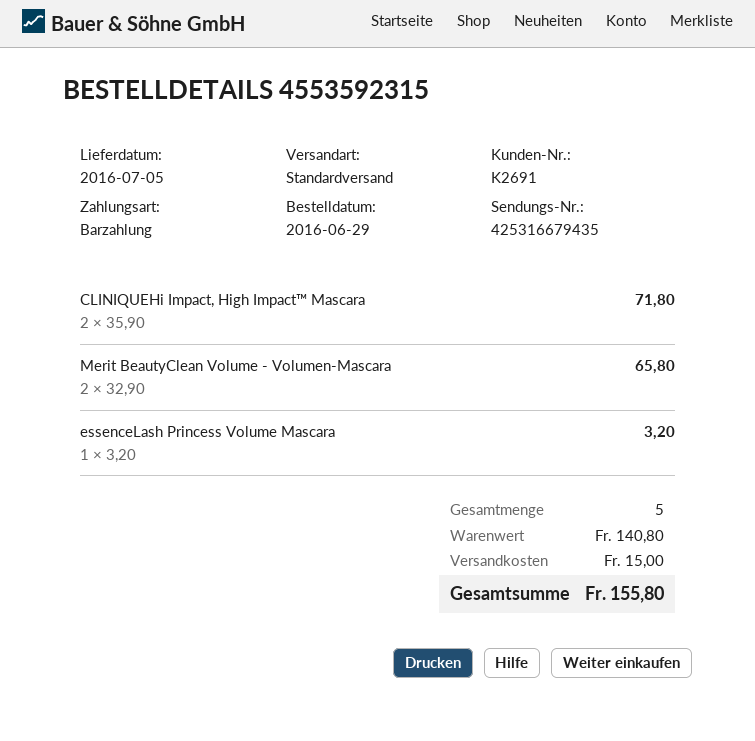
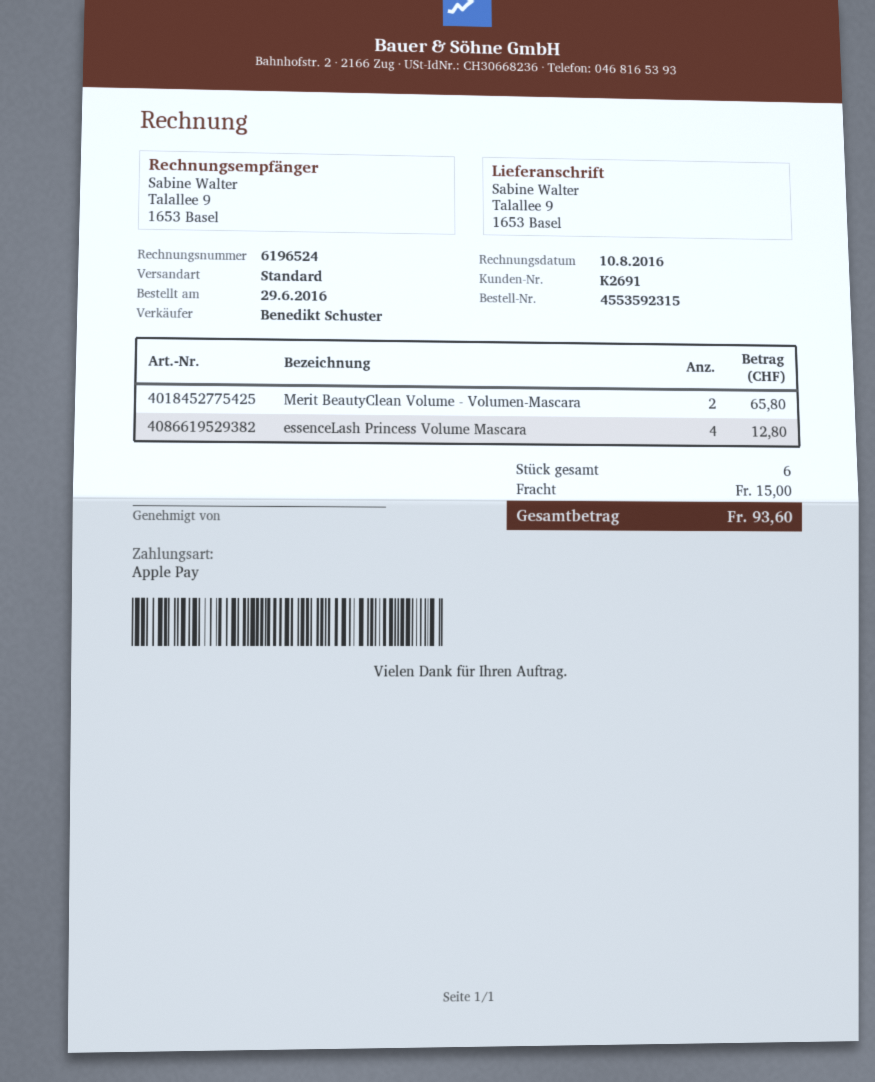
payment method: cash -> Apple Pay
CLINIQUEHi Impact, High Impact™ Mascara: 2 for 71.80 -> none
essenceLash Princess Volume Mascara: 1 for 3.20 -> 4 for 12.80
total quantity: 5 -> 6
total: 155.80 -> 93.60

